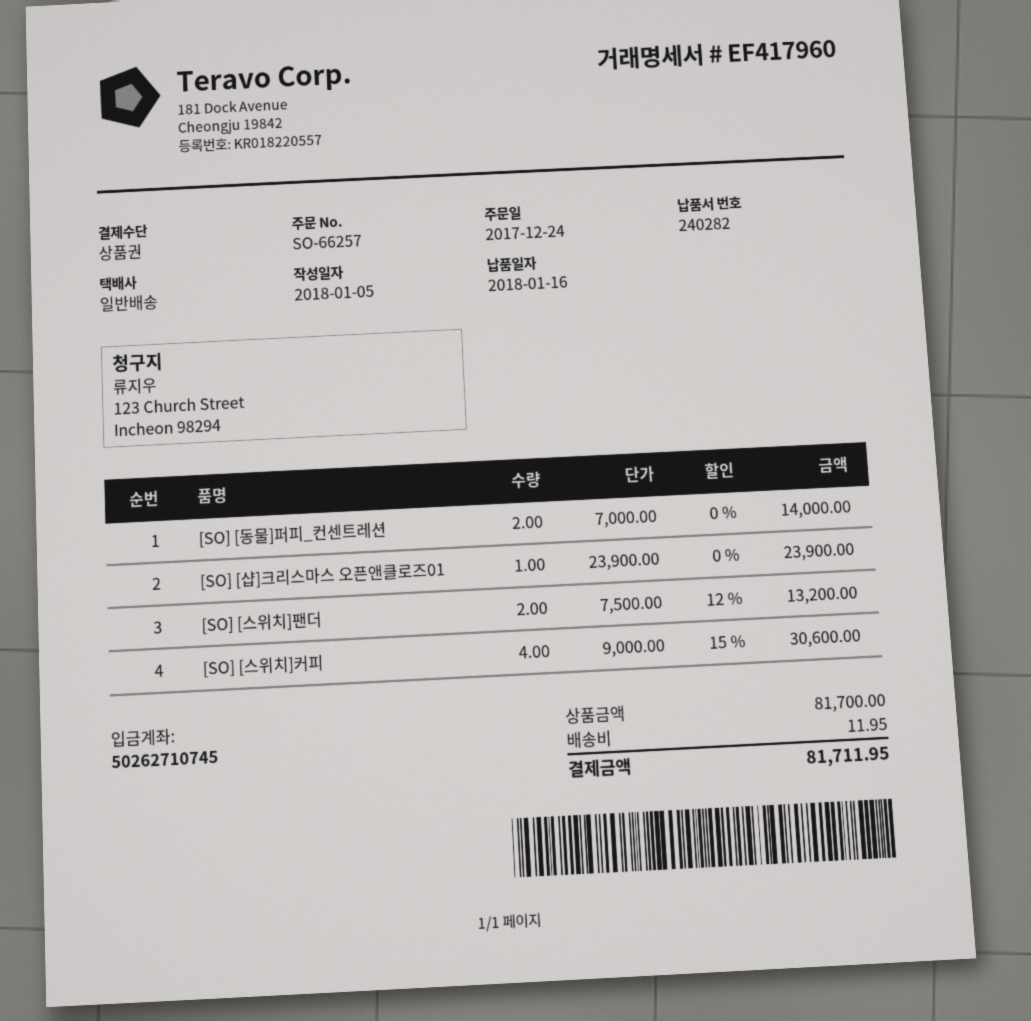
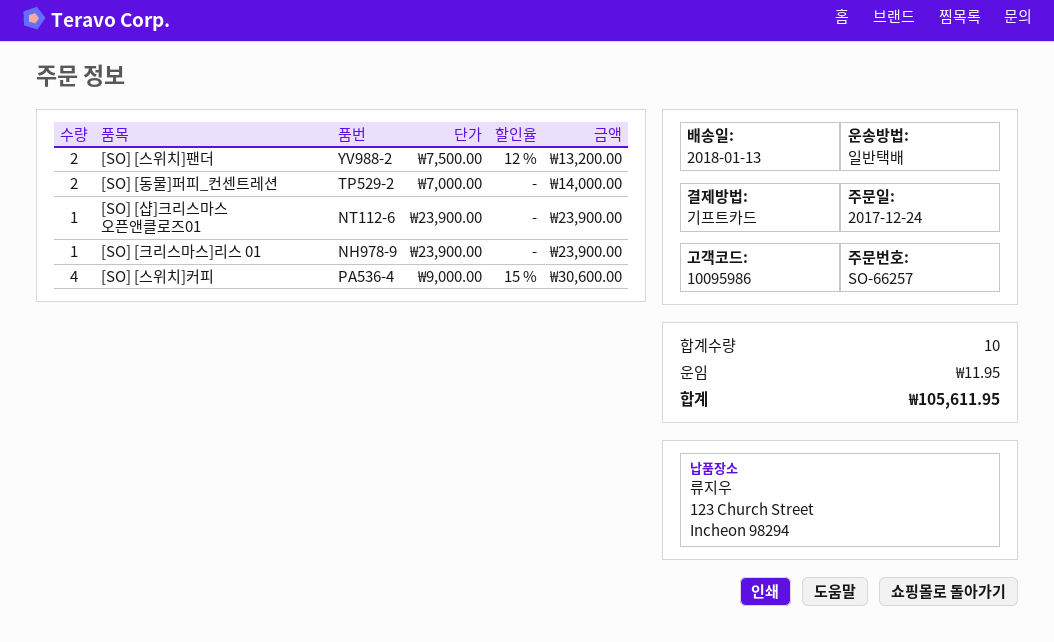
delivery date: 2018-01-16 -> 2018-01-13
[SO] [크리스마스]리스 01: none -> 1 x 23900.00 = 23900.00
total: 81711.95 -> 105611.95

